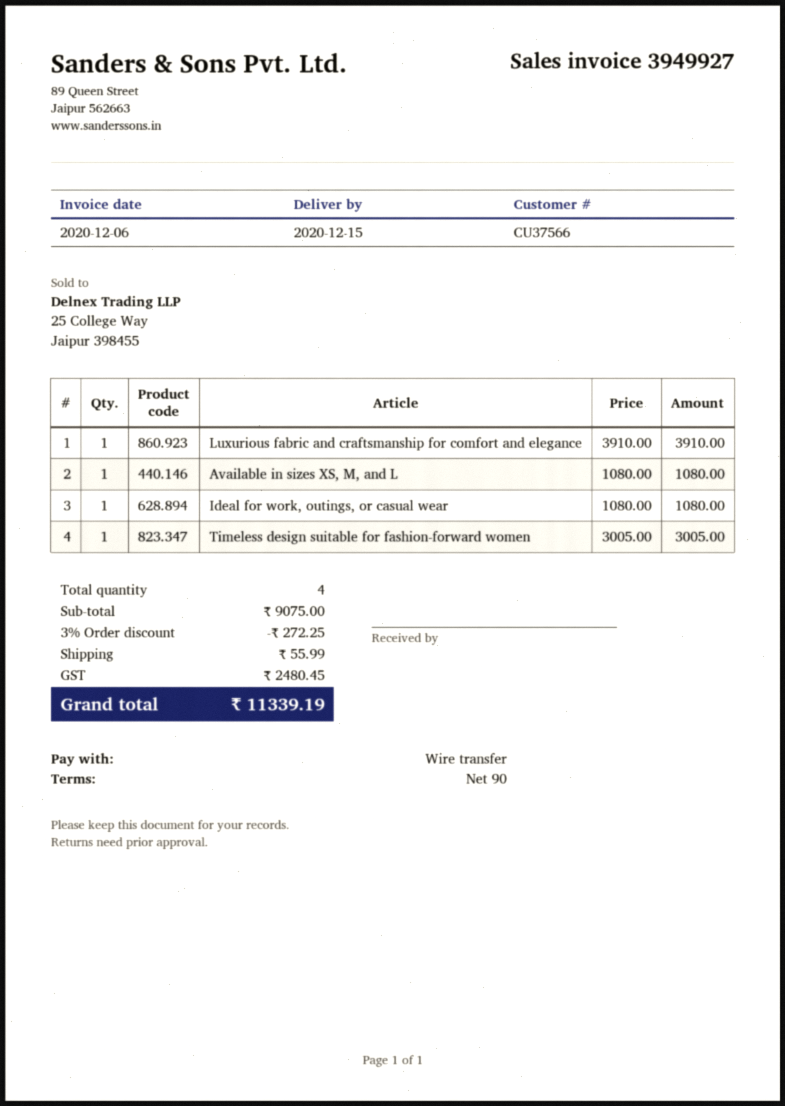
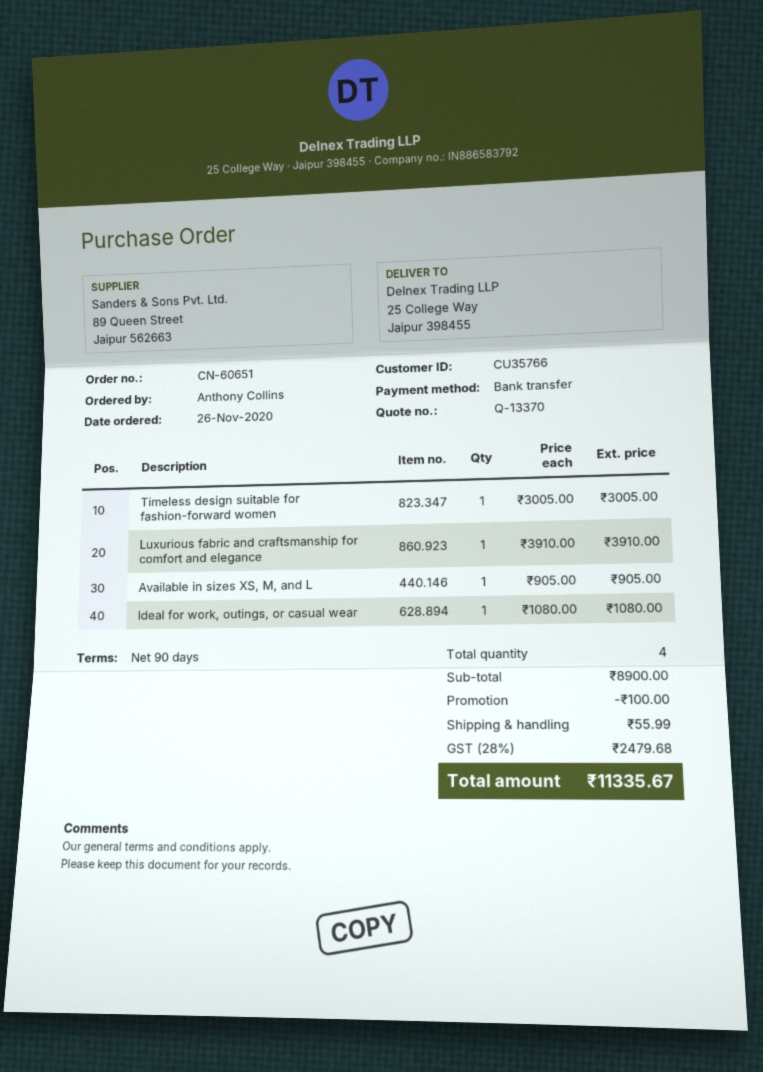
customer number: CU37566 -> CU35766
Available in sizes XS, M, and L: 1 x 1080.00 = 1080.00 -> 1 x 905.00 = 905.00
subtotal: 9075.00 -> 8900.00
discount: 272.25 -> 100.00
tax: 2480.45 -> 2479.68
total: 11339.19 -> 11335.67

